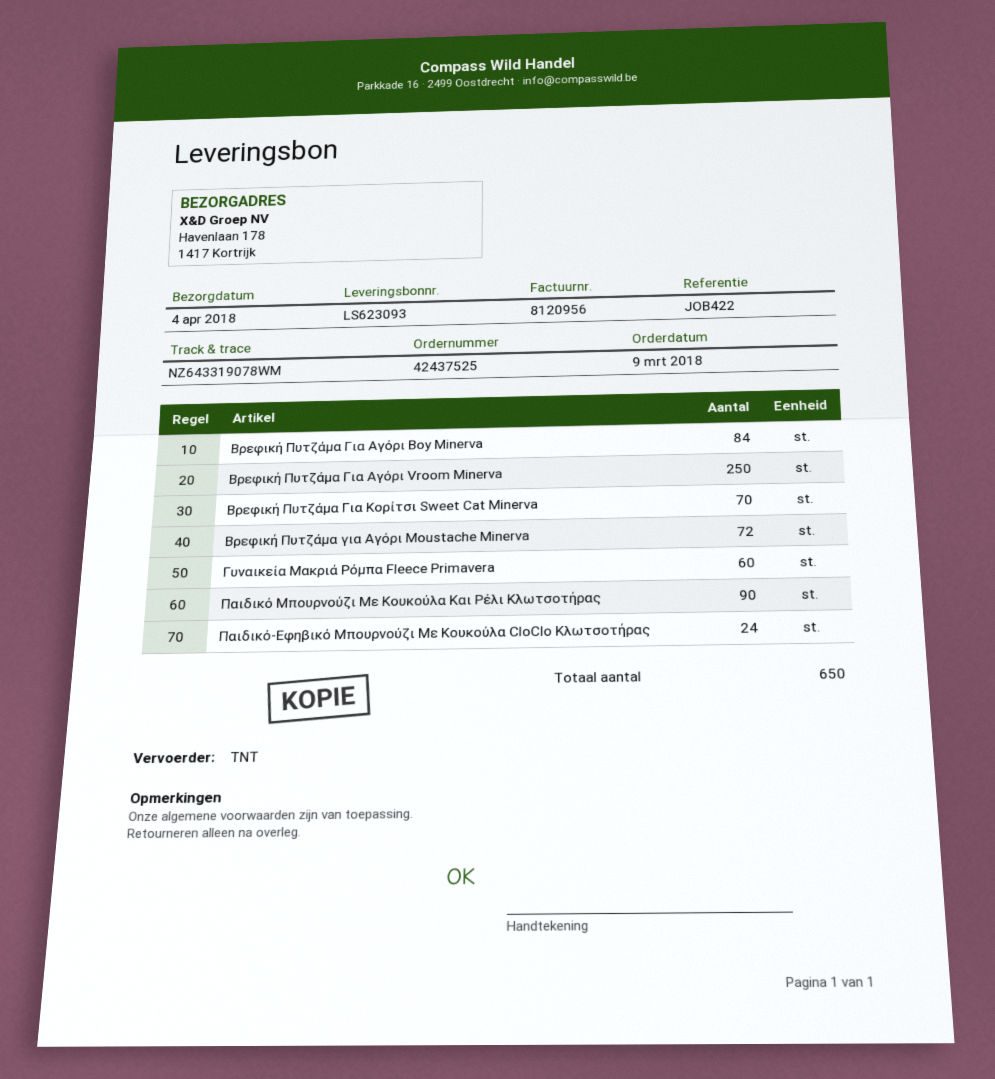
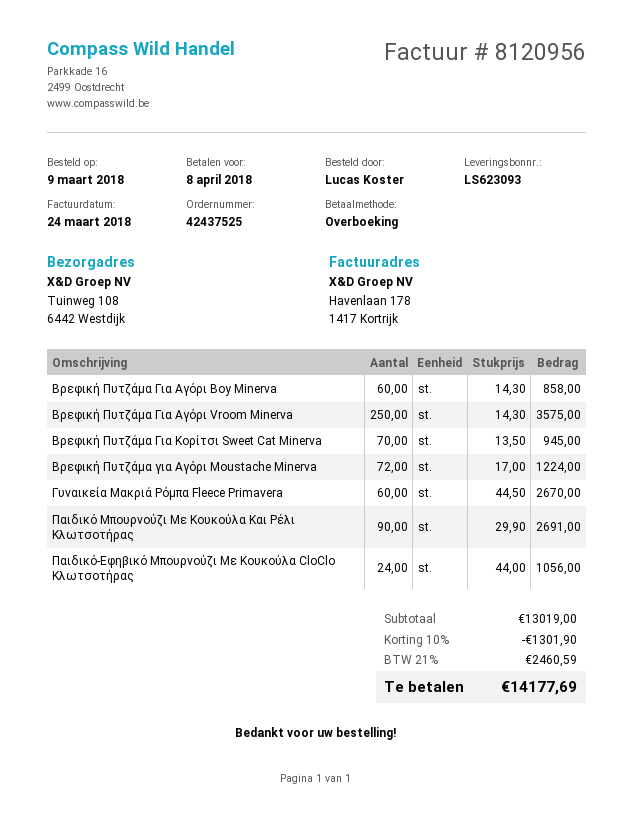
ship to: Havenlaan 178, 1417 Kortrijk -> Tuinweg 108, 6442 Westdijk
Βρεφική Πυτζάμα Για Αγόρι Boy Minerva: 84 -> 60

